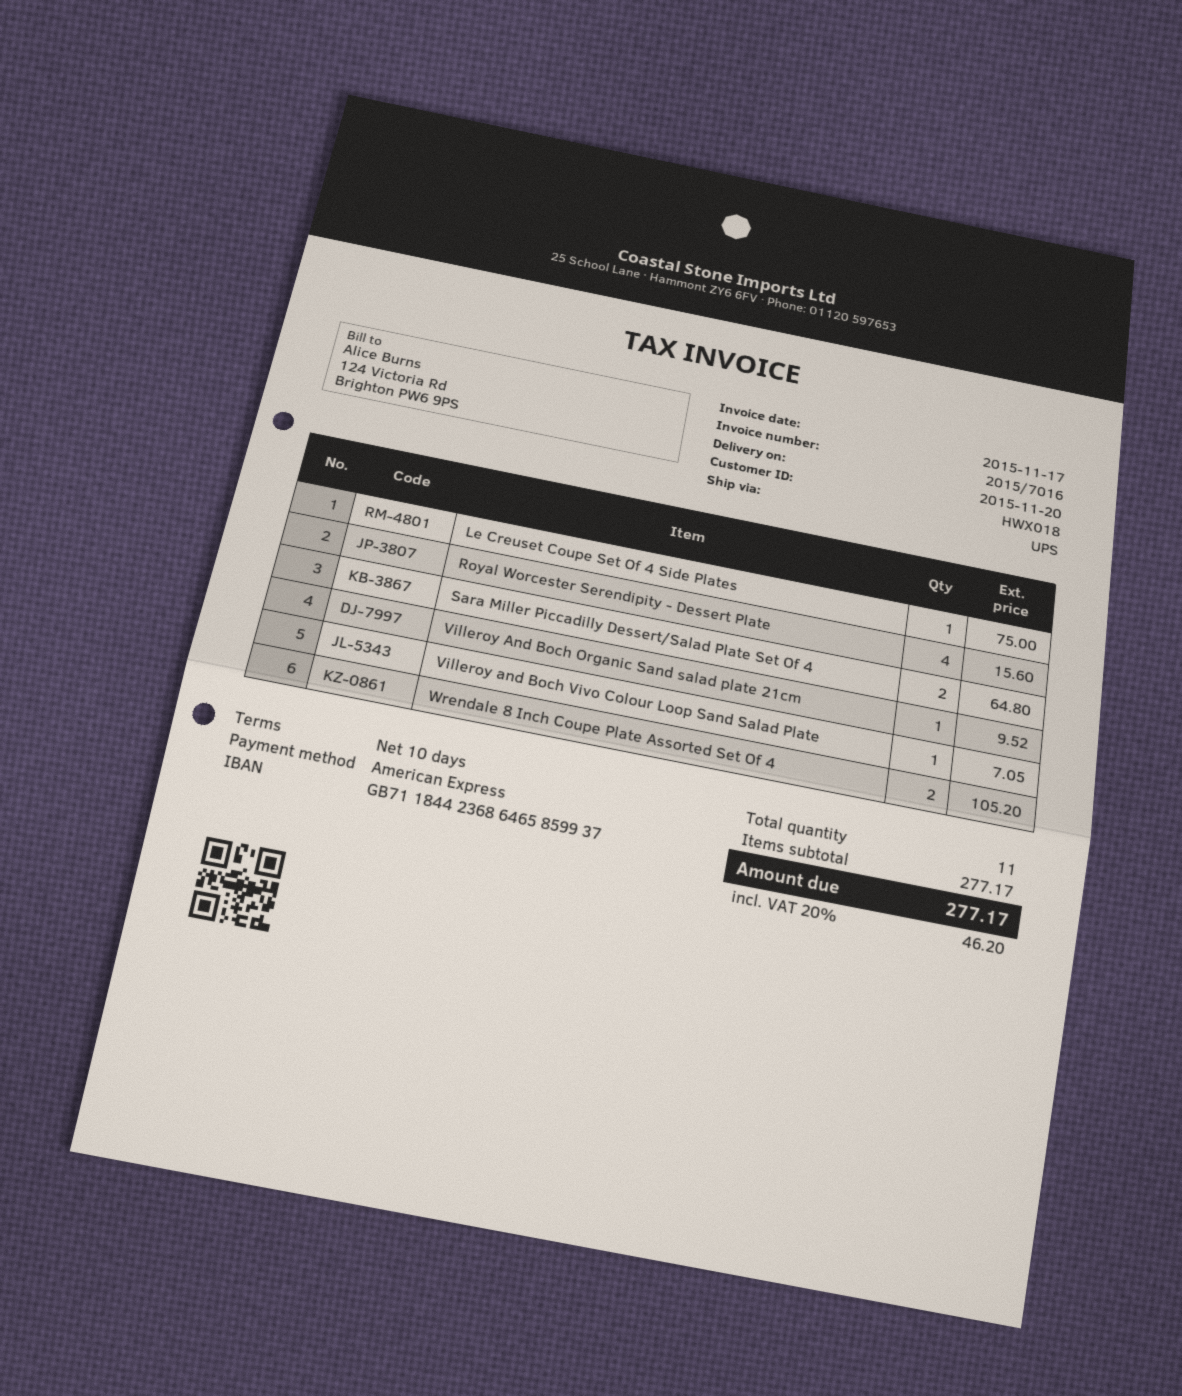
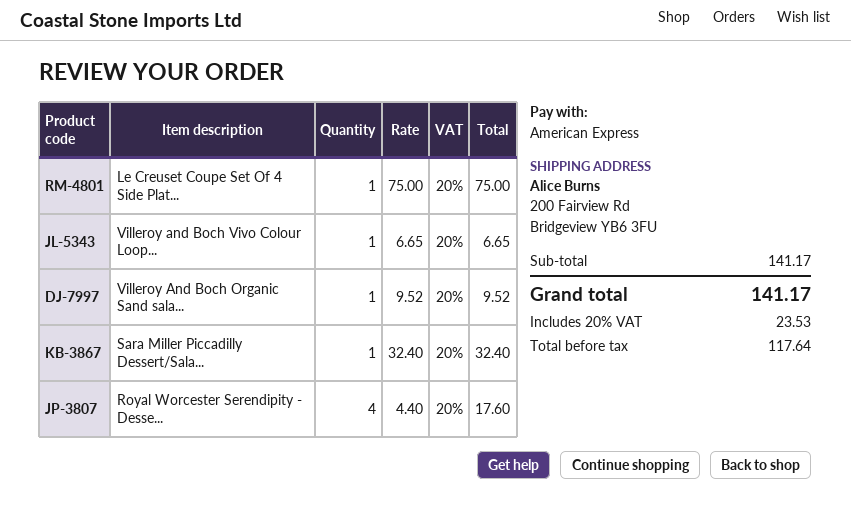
Royal Worcester Serendipity - Dessert Plate: 4 for 15.60 -> 4 for 17.60
Sara Miller Piccadilly Dessert/Salad Plate Set Of 4: 2 for 64.80 -> 1 for 32.40
Villeroy and Boch Vivo Colour Loop Sand Salad Plate: 1 for 7.05 -> 1 for 6.65
Wrendale 8 Inch Coupe Plate Assorted Set Of 4: 2 for 105.20 -> none
subtotal: 277.17 -> 141.17
tax: 20% = 46.20 -> 20% = 23.53
total: 277.17 -> 141.17

